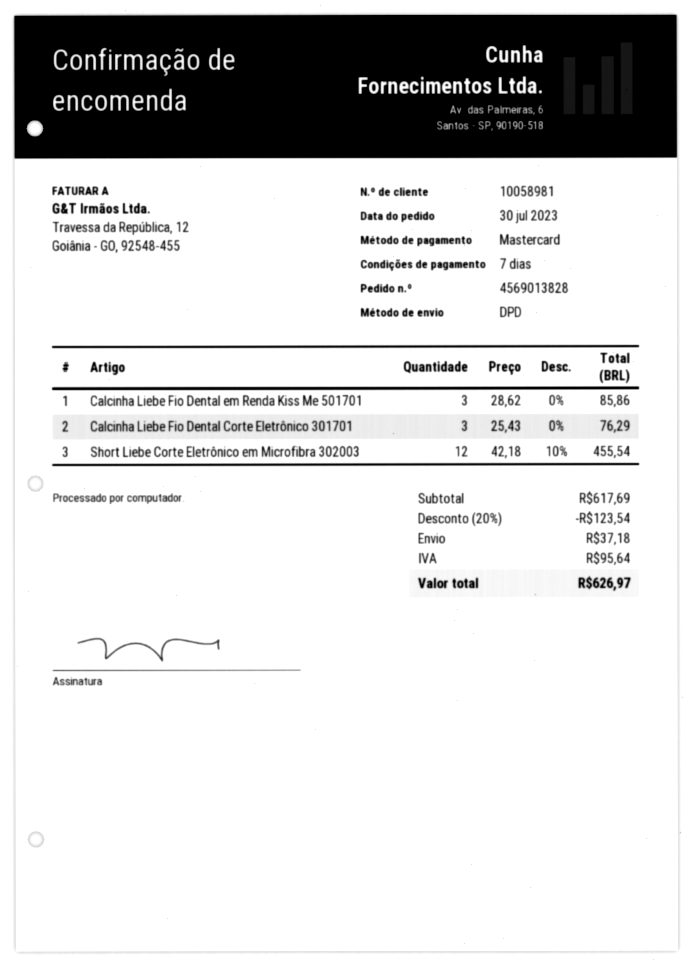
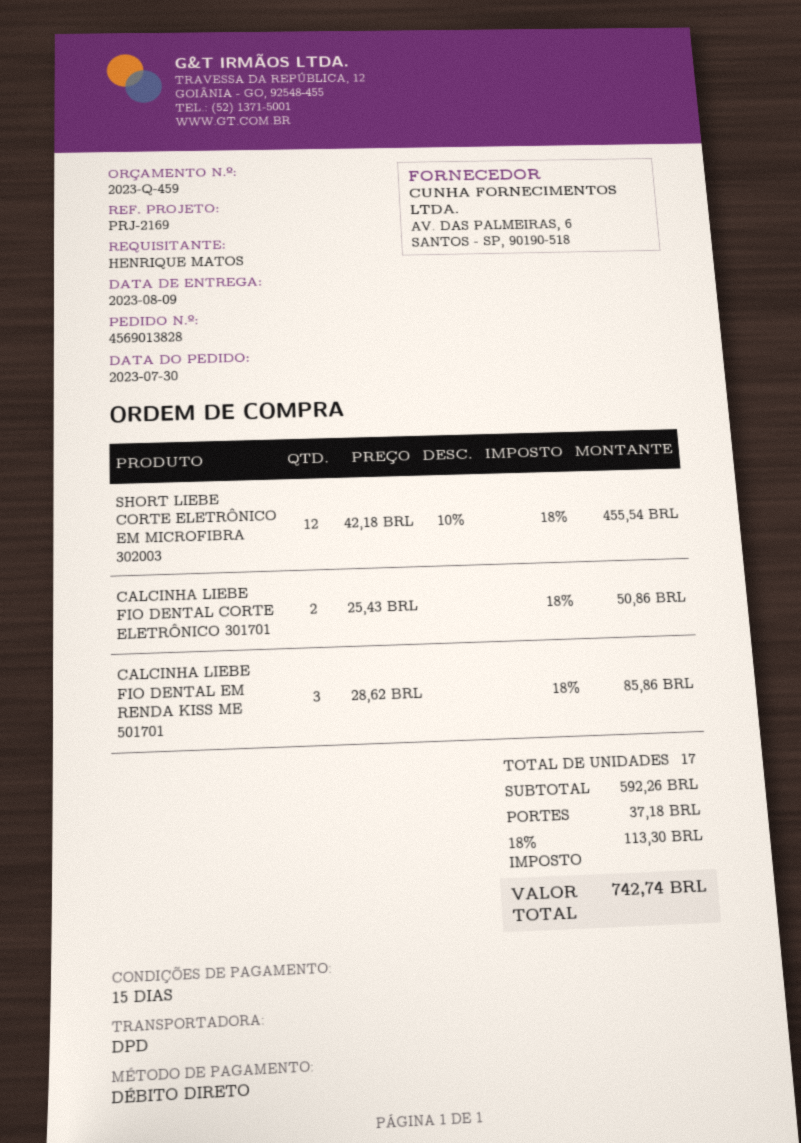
payment terms: 7 days -> 15 days
payment method: Mastercard -> direct debit
Calcinha Liebe Fio Dental Corte Eletrônico 301701: 3 x 25.43 = 76.29 -> 2 x 25.43 = 50.86
subtotal: 617.69 -> 592.26
discount: 20% = 123.54 -> none
tax: 95.64 -> 113.30
total: 626.97 -> 742.74

